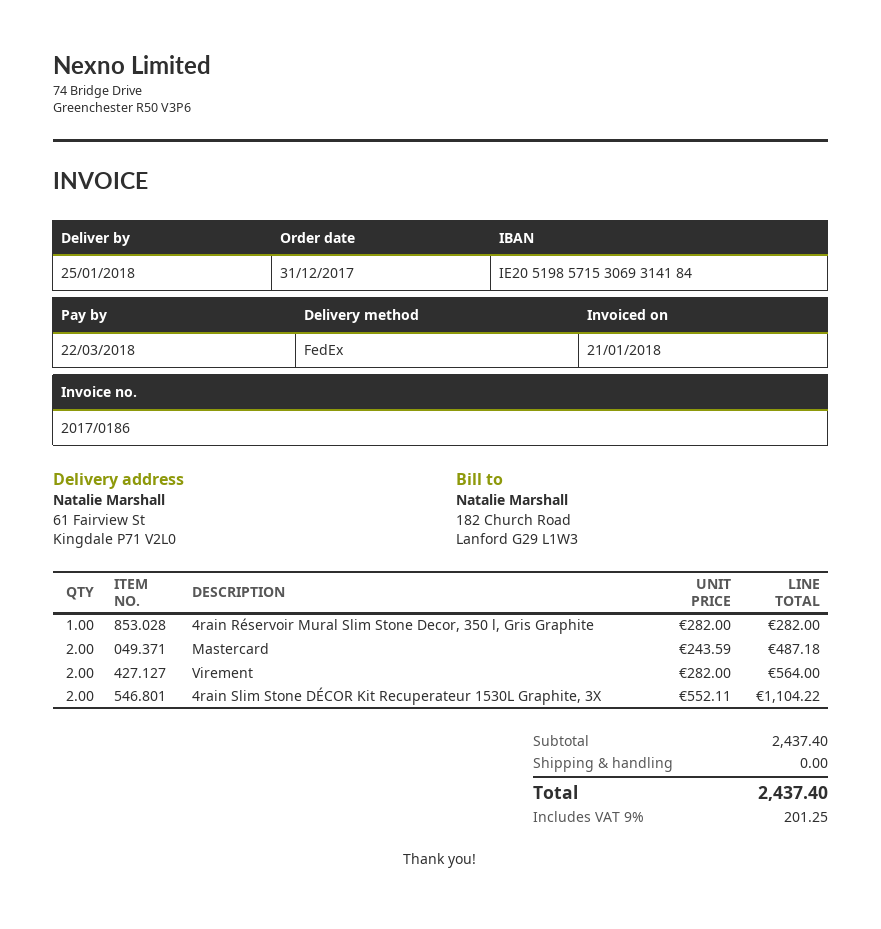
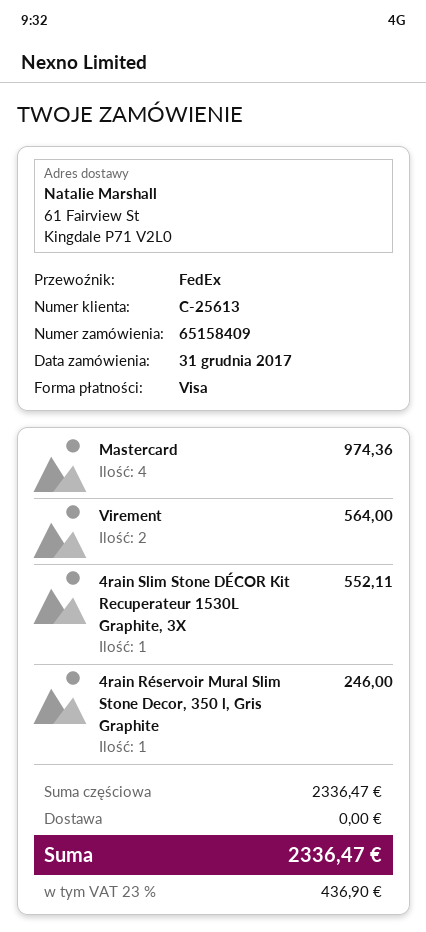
4rain Réservoir Mural Slim Stone Decor, 350 l, Gris Graphite: 1 for 282.00 -> 1 for 246.00
Mastercard: 2 for 487.18 -> 4 for 974.36
4rain Slim Stone DÉCOR Kit Recuperateur 1530L Graphite, 3X: 2 for 1104.22 -> 1 for 552.11
subtotal: 2437.40 -> 2336.47
tax: 9% = 201.25 -> 23% = 436.90
total: 2437.40 -> 2336.47

